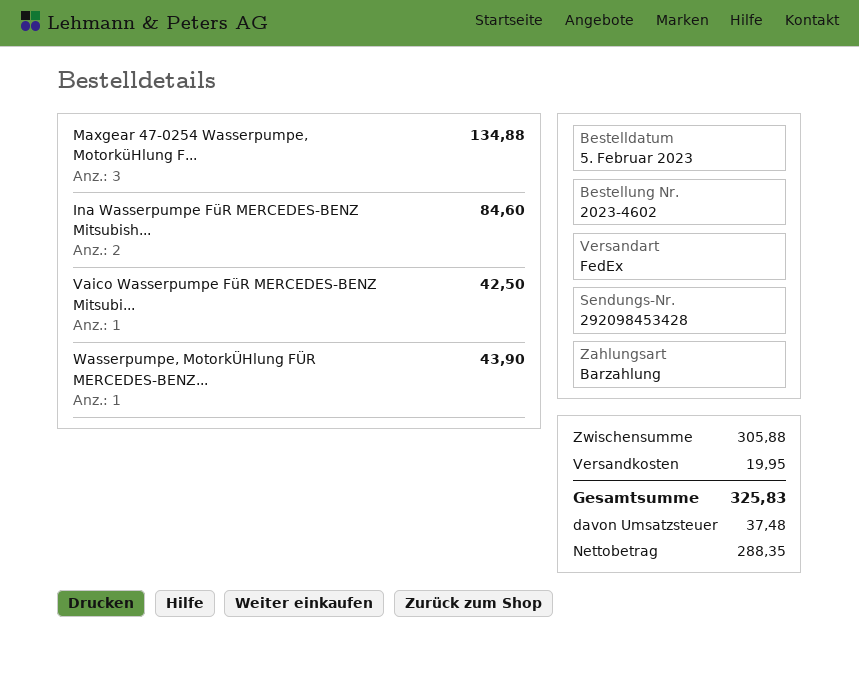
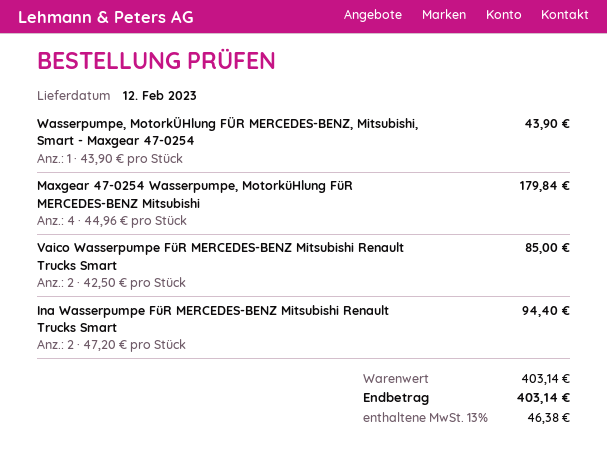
Maxgear 47-0254 Wasserpumpe, MotorküHlung F...: 3 for 134.88 -> 4 for 179.84
Ina Wasserpumpe FüR MERCEDES-BENZ Mitsubish...: 2 for 84.60 -> 2 for 94.40
Vaico Wasserpumpe FüR MERCEDES-BENZ Mitsubi...: 1 for 42.50 -> 2 for 85.00
subtotal: 305.88 -> 403.14
shipping: 19.95 -> none
tax: 37.48 -> 46.38
total: 325.83 -> 403.14

